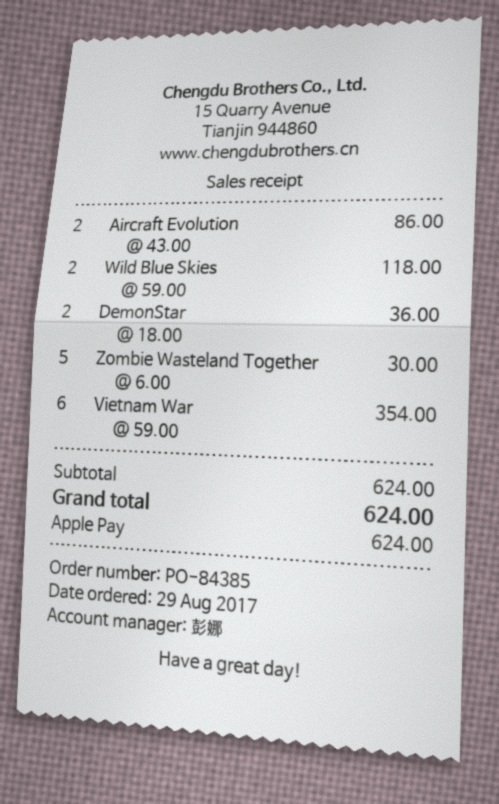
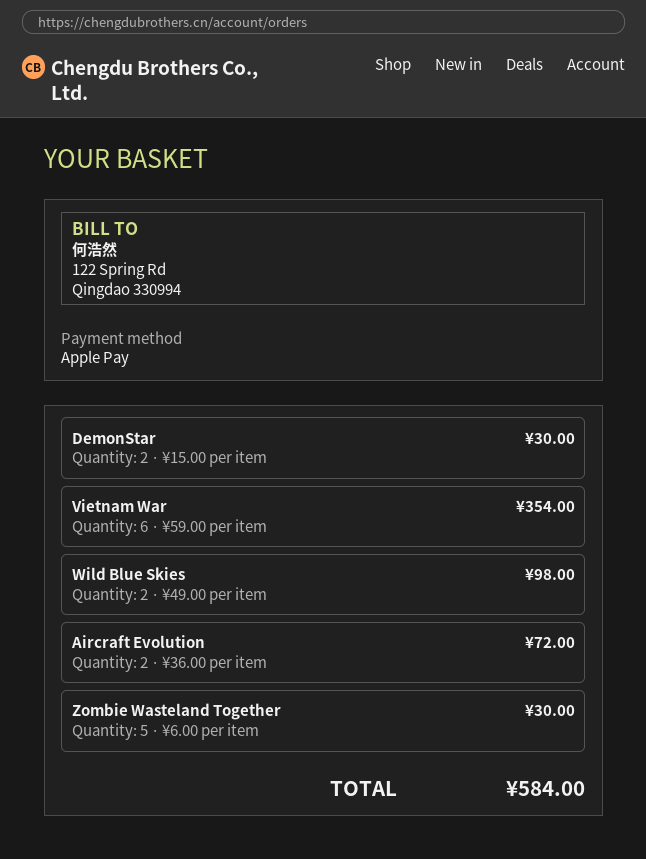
Aircraft Evolution: 2 x 43.00 = 86.00 -> 2 x 36.00 = 72.00
Wild Blue Skies: 2 x 59.00 = 118.00 -> 2 x 49.00 = 98.00
DemonStar: 2 x 18.00 = 36.00 -> 2 x 15.00 = 30.00
total: 624.00 -> 584.00

